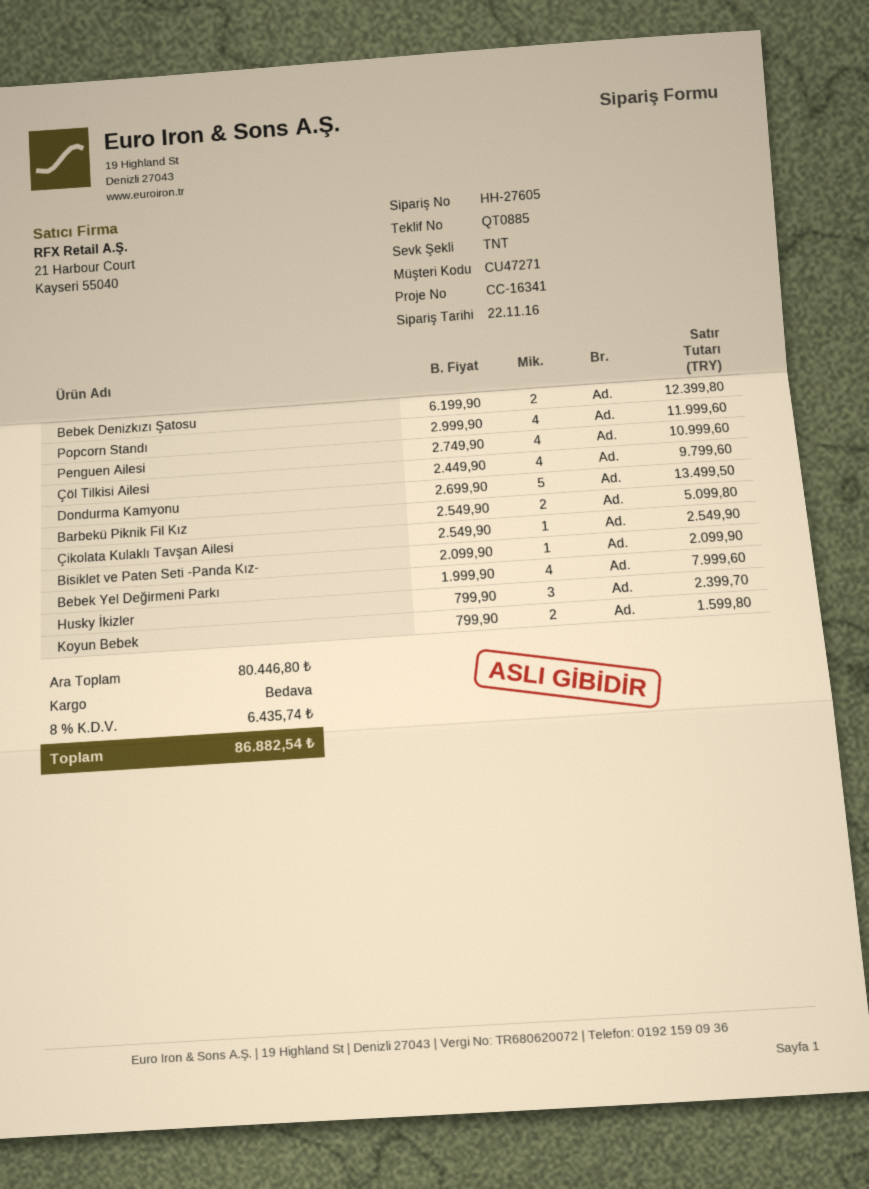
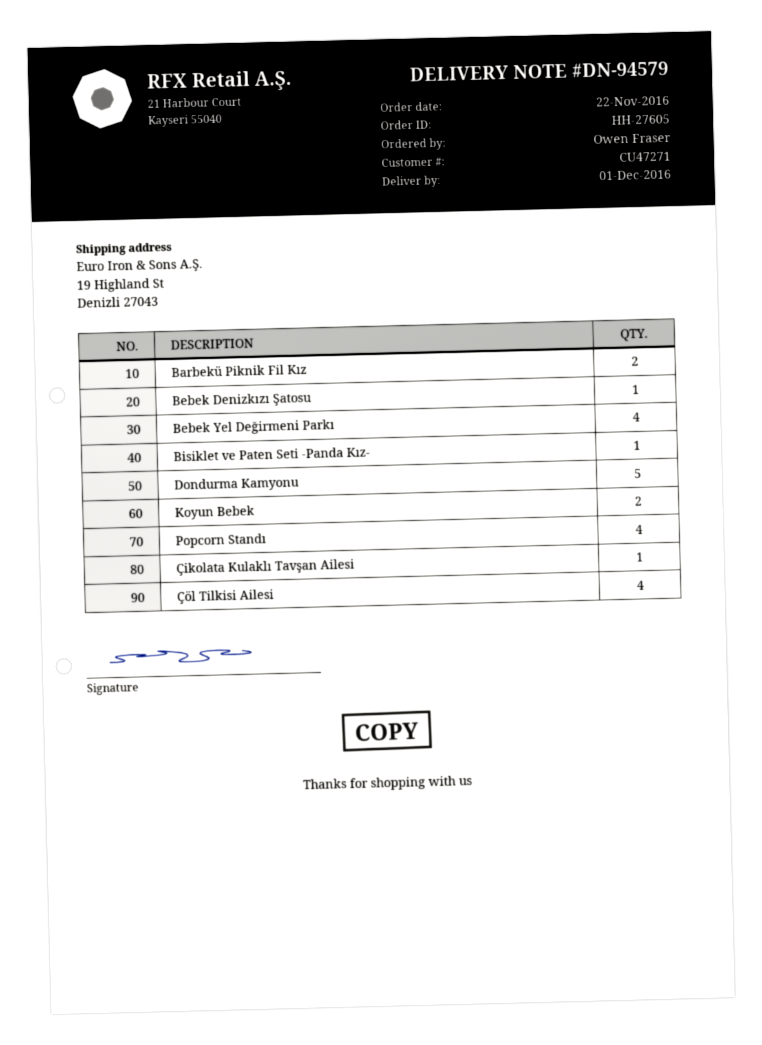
Bebek Denizkızı Şatosu: 2 -> 1
Penguen Ailesi: 4 -> none
Husky İkizler: 3 -> none

